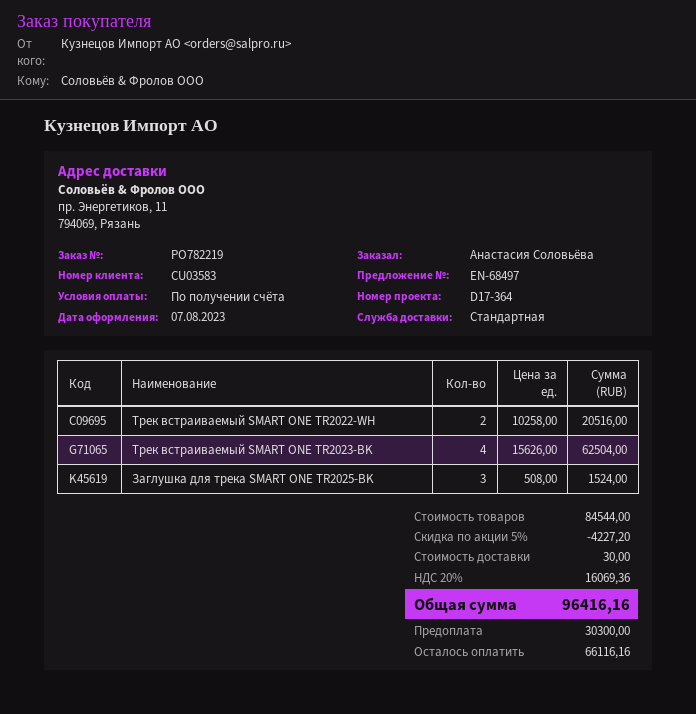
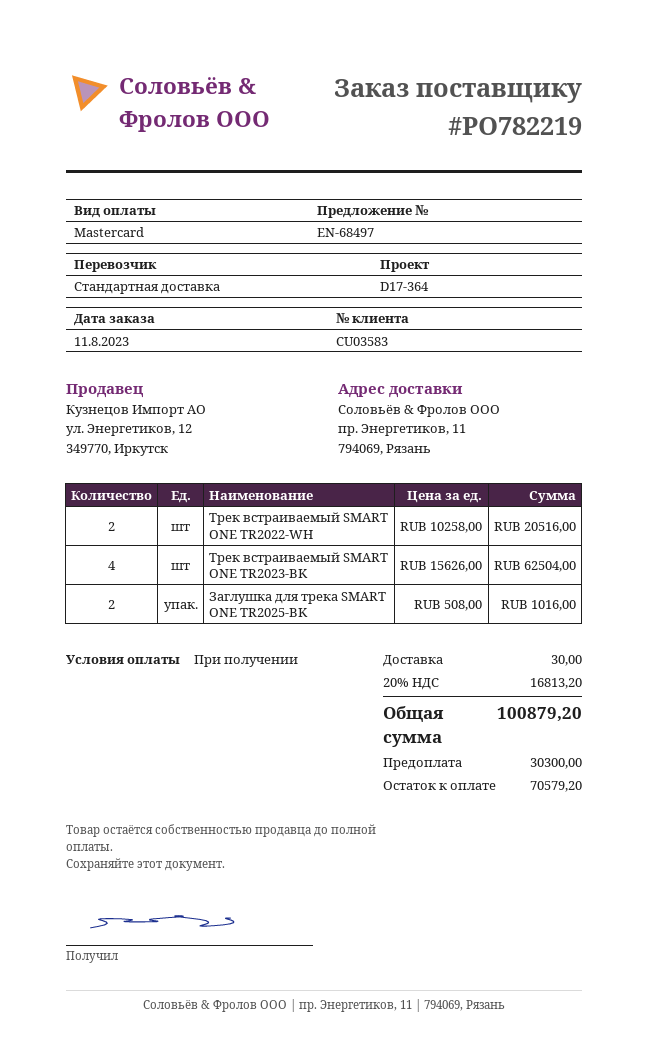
order date: 2023-08-07 -> 2023-08-11
Заглушка для трека SMART ONE TR2025-BK: 3 x 508.00 = 1524.00 -> 2 x 508.00 = 1016.00
discount: 5% = 4227.20 -> none
tax: 20% = 16069.36 -> 20% = 16813.20
total: 96416.16 -> 100879.20
balance: 66116.16 -> 70579.20

